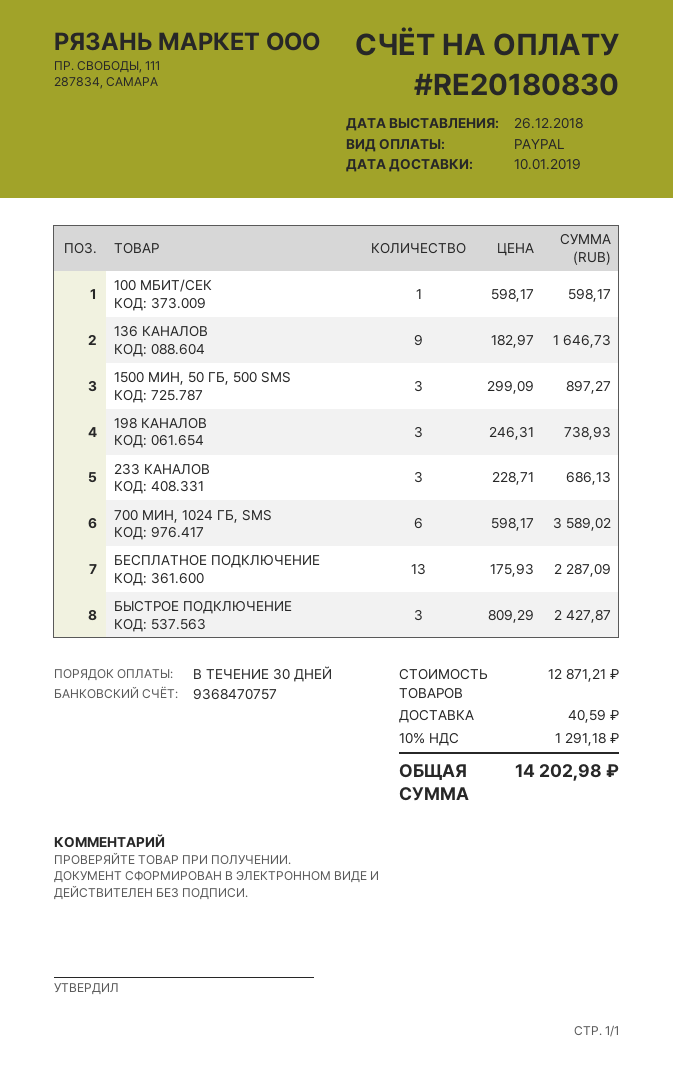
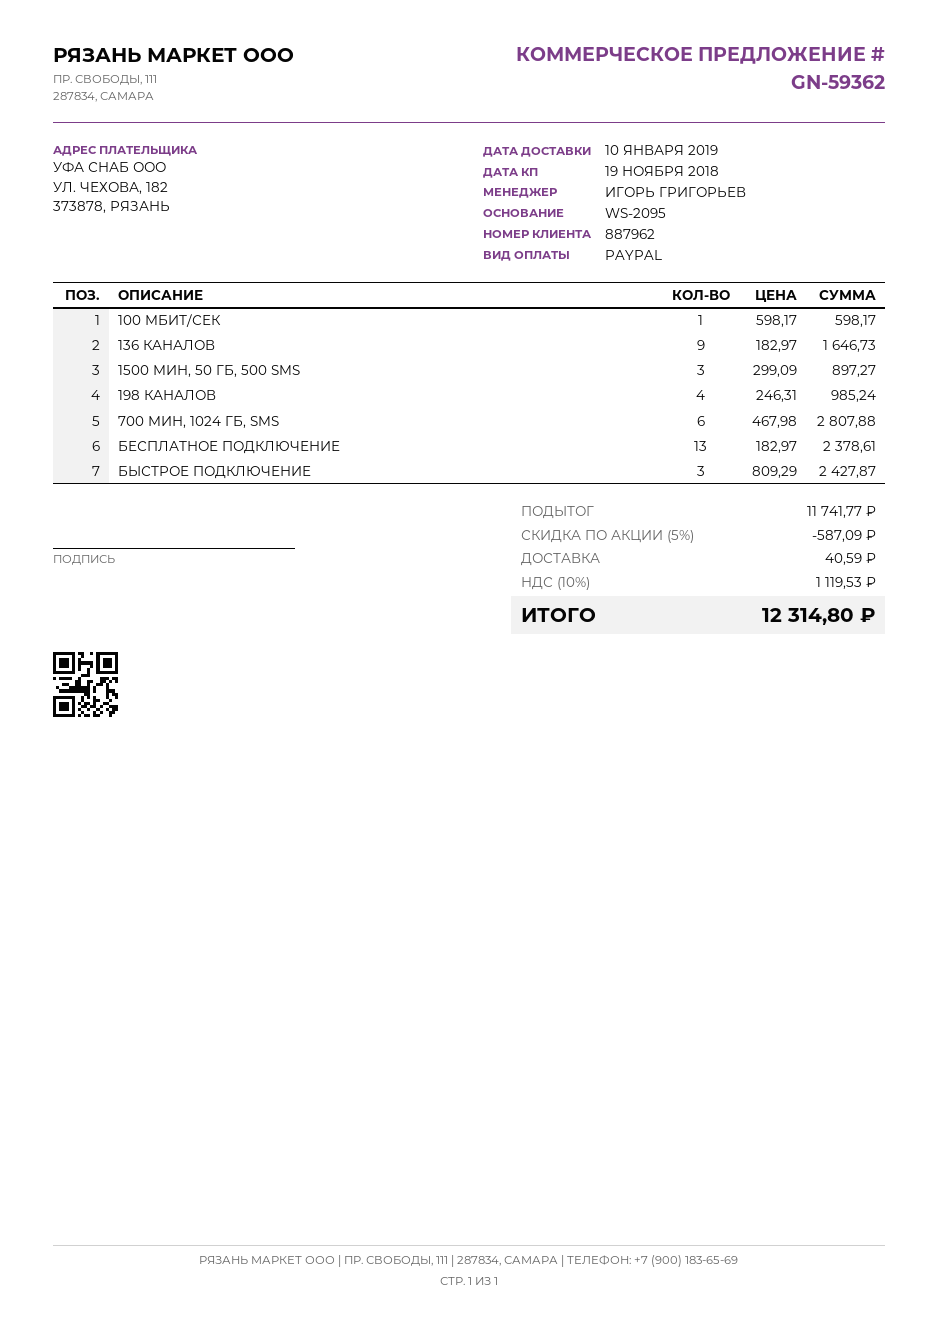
198 КАНАЛОВ: 3 x 246.31 = 738.93 -> 4 x 246.31 = 985.24
233 КАНАЛОВ: 3 x 228.71 = 686.13 -> none
700 МИН, 1024 ГБ, SMS: 6 x 598.17 = 3589.02 -> 6 x 467.98 = 2807.88
БЕСПЛАТНОЕ ПОДКЛЮЧЕНИЕ: 13 x 175.93 = 2287.09 -> 13 x 182.97 = 2378.61
subtotal: 12871.21 -> 11741.77
discount: none -> 5% = 587.09
tax: 10% = 1291.18 -> 10% = 1119.53
total: 14202.98 -> 12314.80

